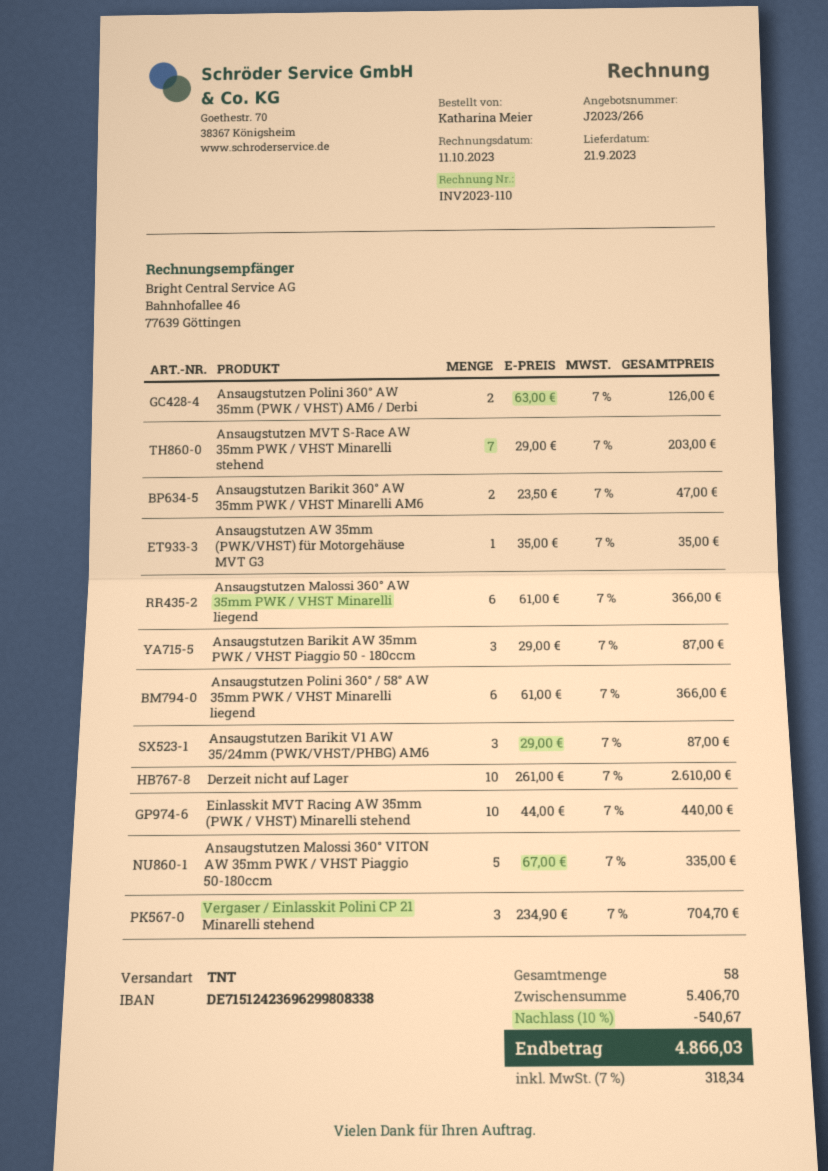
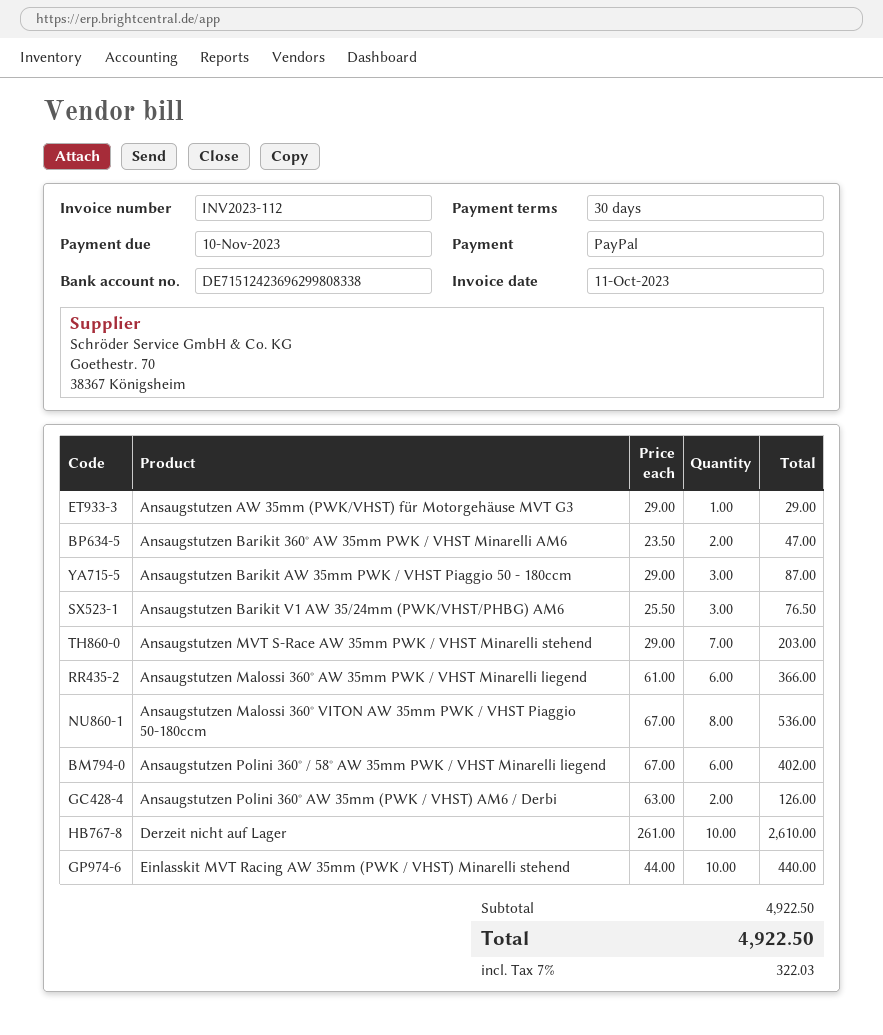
invoice number: INV2023-110 -> INV2023-112
Ansaugstutzen AW 35mm (PWK/VHST) für Motorgehäuse MVT G3: 1 x 35.00 = 35.00 -> 1 x 29.00 = 29.00
Ansaugstutzen Polini 360° / 58° AW 35mm PWK / VHST Minarelli liegend: 6 x 61.00 = 366.00 -> 6 x 67.00 = 402.00
Ansaugstutzen Barikit V1 AW 35/24mm (PWK/VHST/PHBG) AM6: 3 x 29.00 = 87.00 -> 3 x 25.50 = 76.50
Ansaugstutzen Malossi 360° VITON AW 35mm PWK / VHST Piaggio 50-180ccm: 5 x 67.00 = 335.00 -> 8 x 67.00 = 536.00
Vergaser / Einlasskit Polini CP 21 Minarelli stehend: 3 x 234.90 = 704.70 -> none
subtotal: 5406.70 -> 4922.50
discount: 10% = 540.67 -> none
tax: 7% = 318.34 -> 7% = 322.03
total: 4866.03 -> 4922.50

